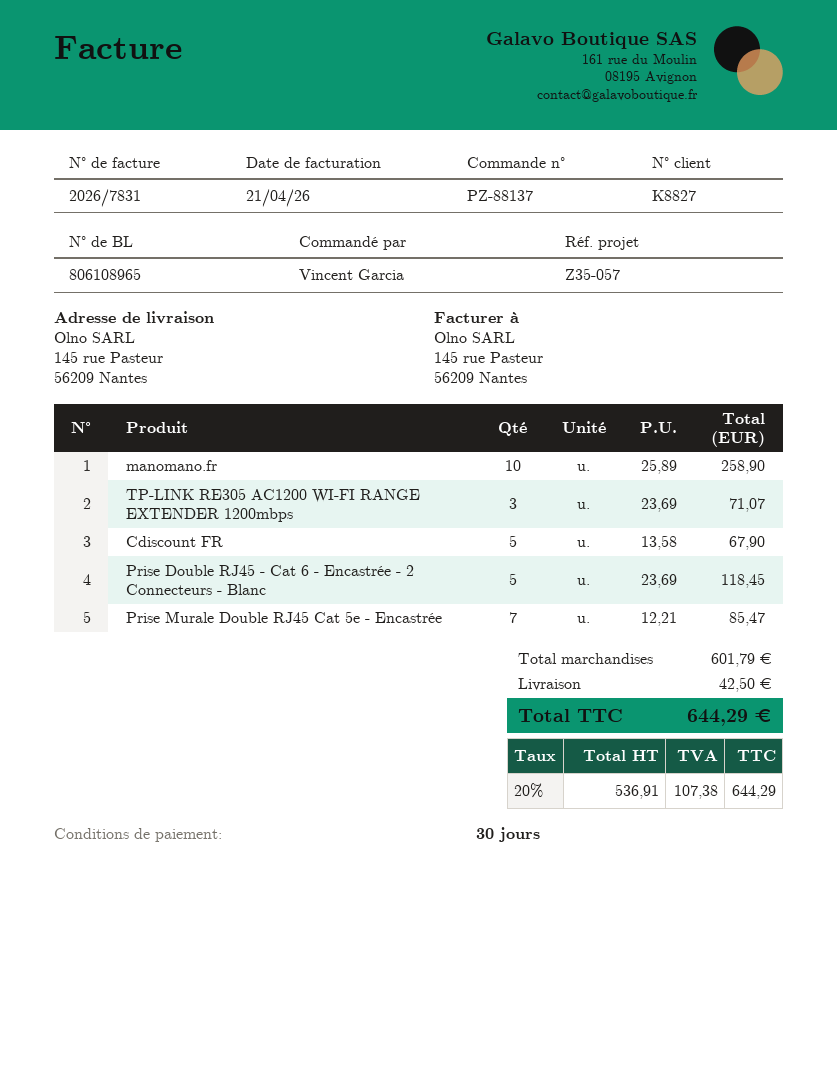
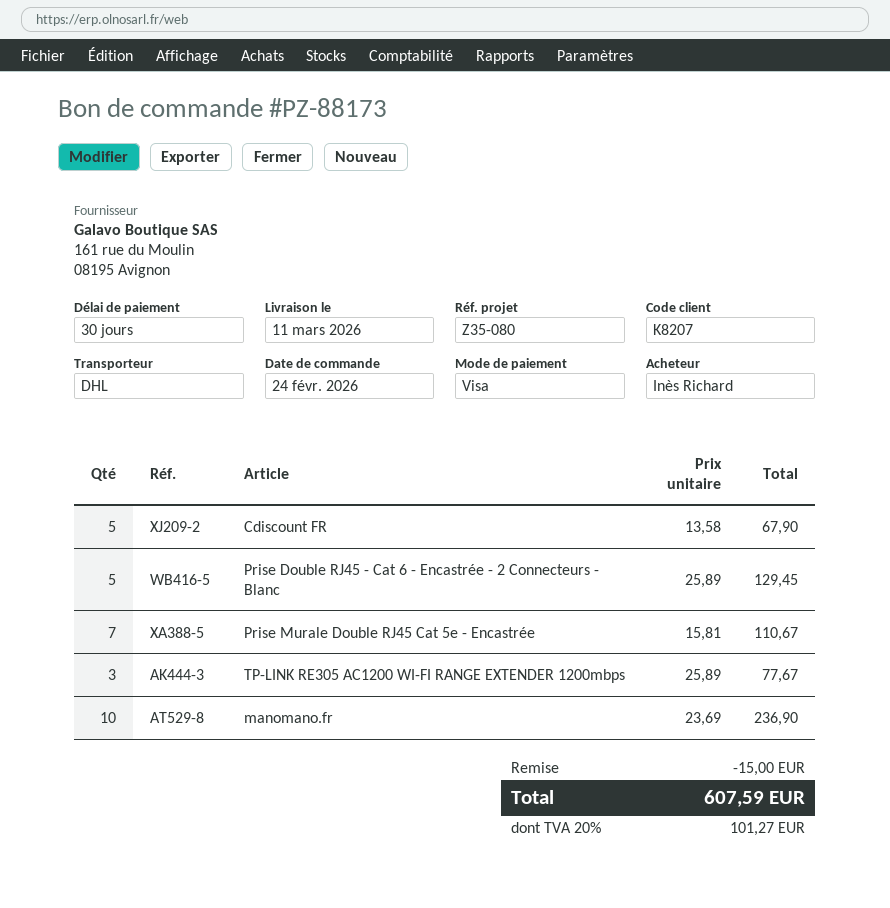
order number: PZ-88137 -> PZ-88173
customer number: K8827 -> K8207
reference: Z35-057 -> Z35-080
ordered by: Vincent Garcia -> Inès Richard
manomano.fr: 10 x 25.89 = 258.90 -> 10 x 23.69 = 236.90
TP-LINK RE305 AC1200 WI-FI RANGE EXTENDER 1200mbps: 3 x 23.69 = 71.07 -> 3 x 25.89 = 77.67
Prise Double RJ45 - Cat 6 - Encastrée - 2 Connecteurs - Blanc: 5 x 23.69 = 118.45 -> 5 x 25.89 = 129.45
Prise Murale Double RJ45 Cat 5e - Encastrée: 7 x 12.21 = 85.47 -> 7 x 15.81 = 110.67
discount: none -> 15.00
shipping: 42.50 -> none
tax: 20% = 107.38 -> 20% = 101.27
total: 644.29 -> 607.59

